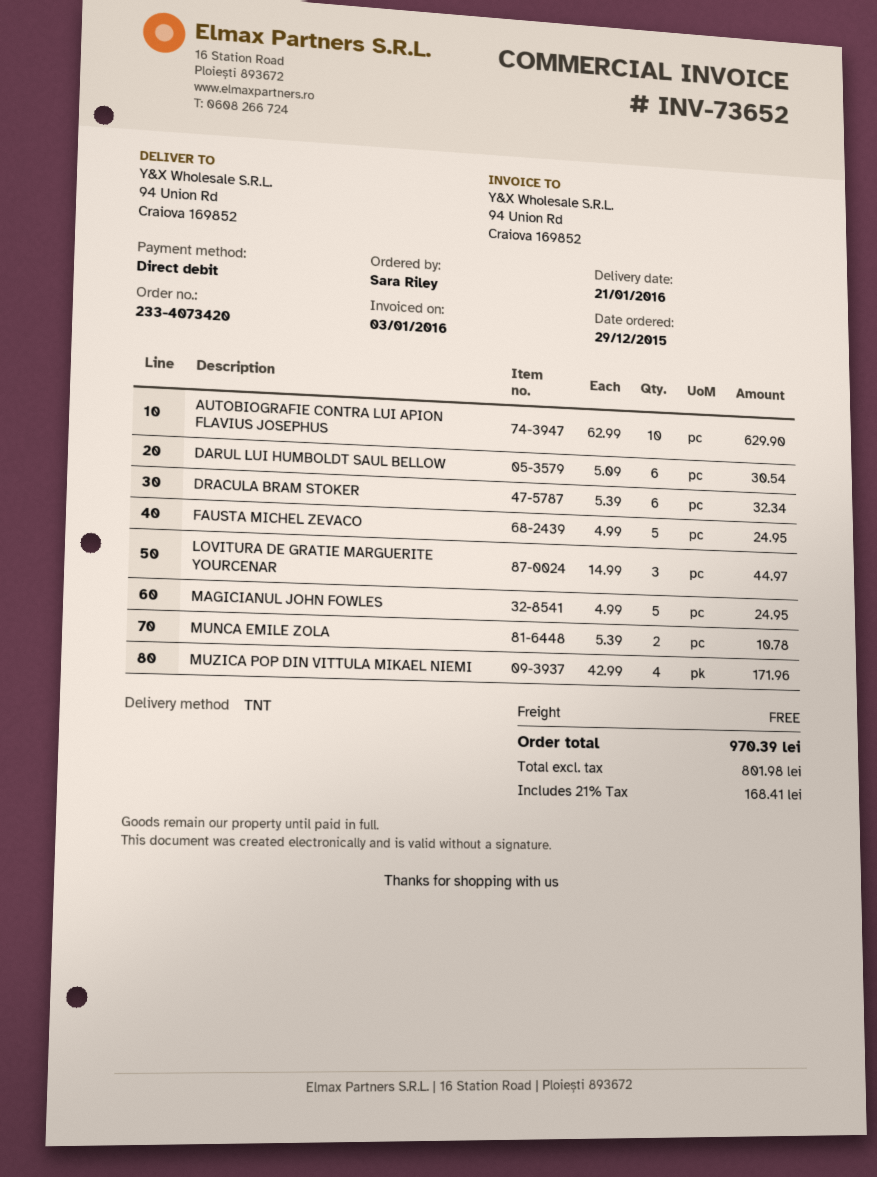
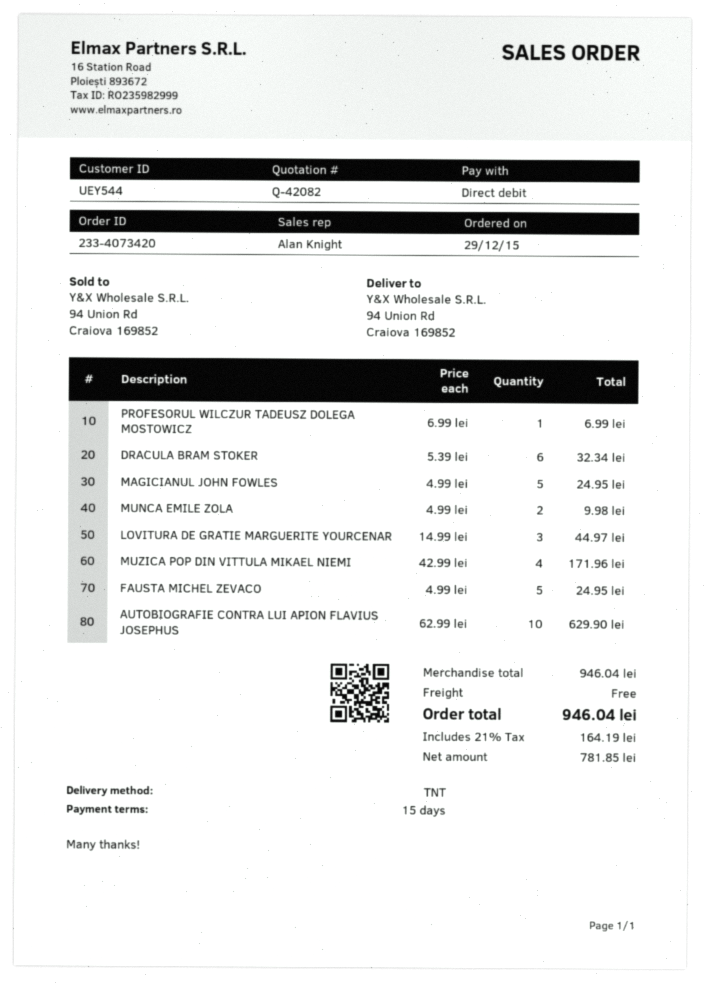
DARUL LUI HUMBOLDT SAUL BELLOW: 6 x 5.09 = 30.54 -> none
MUNCA EMILE ZOLA: 2 x 5.39 = 10.78 -> 2 x 4.99 = 9.98
PROFESORUL WILCZUR TADEUSZ DOLEGA MOSTOWICZ: none -> 1 x 6.99 = 6.99
net: 801.98 -> 781.85
tax: 21% = 168.41 -> 21% = 164.19
total: 970.39 -> 946.04

